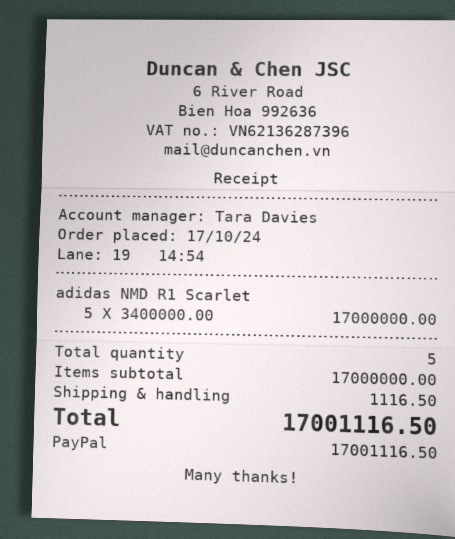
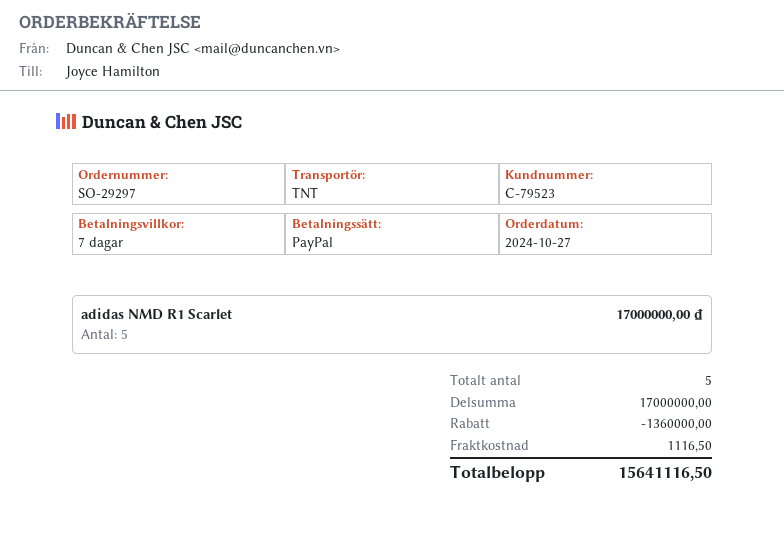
order date: 2024-10-17 -> 2024-10-27
discount: none -> 1360000.00
total: 17001116.50 -> 15641116.50

